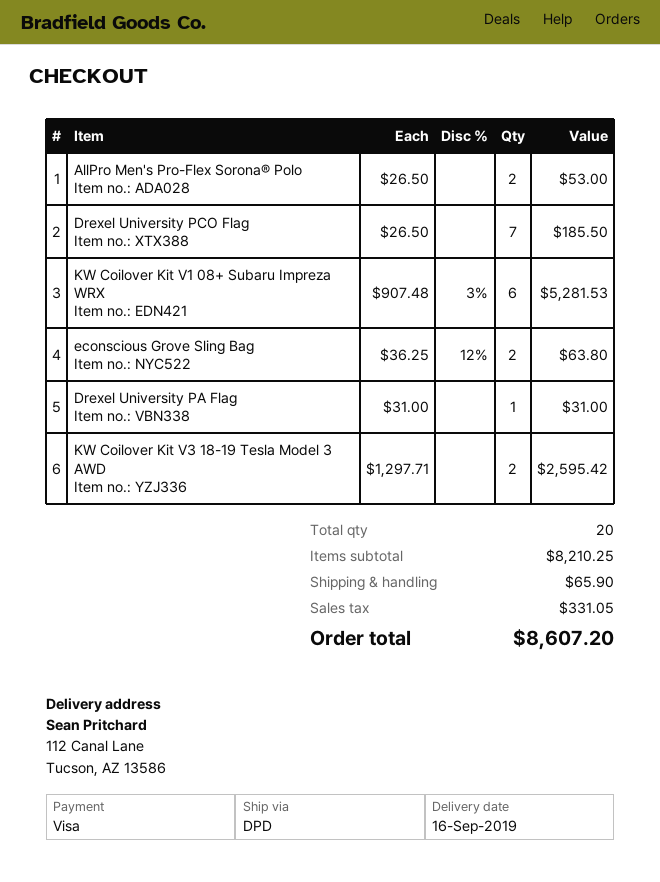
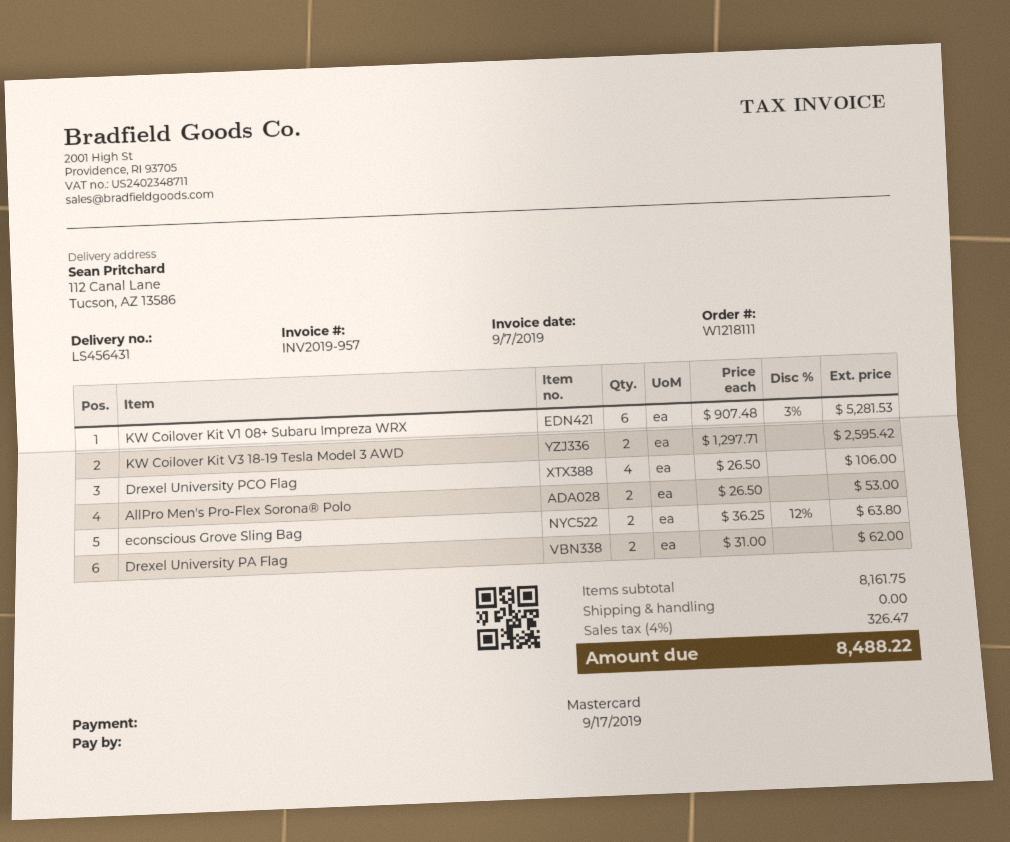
payment method: Visa -> Mastercard
Drexel University PCO Flag: 7 x 26.50 = 185.50 -> 4 x 26.50 = 106.00
Drexel University PA Flag: 1 x 31.00 = 31.00 -> 2 x 31.00 = 62.00
subtotal: 8210.25 -> 8161.75
shipping: 65.90 -> 0.00
tax: 331.05 -> 326.47
total: 8607.20 -> 8488.22

